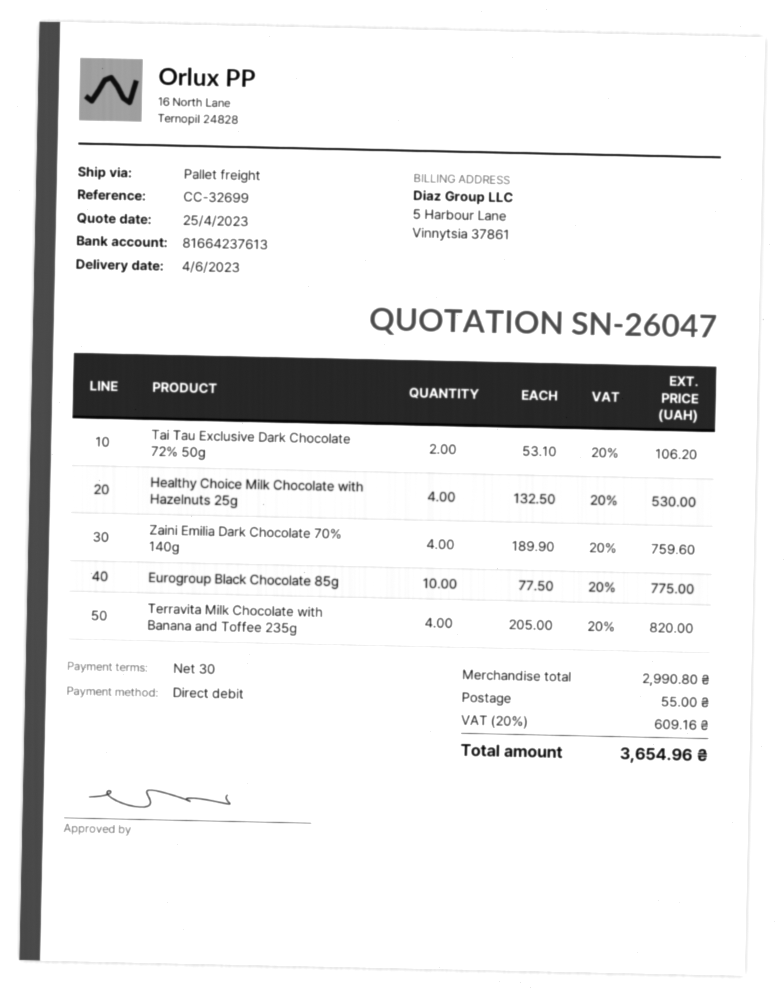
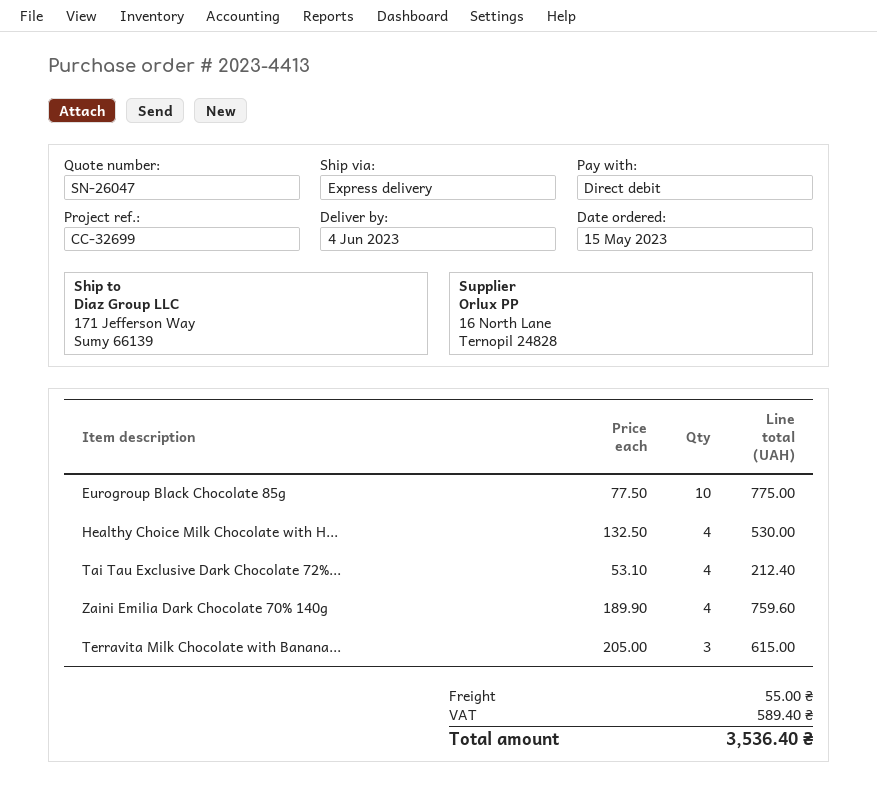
shipping method: pallet freight -> express
Tai Tau Exclusive Dark Chocolate 72% 50g: 2 x 53.10 = 106.20 -> 4 x 53.10 = 212.40
Terravita Milk Chocolate with Banana and Toffee 235g: 4 x 205.00 = 820.00 -> 3 x 205.00 = 615.00
tax: 609.16 -> 589.40
total: 3654.96 -> 3536.40

